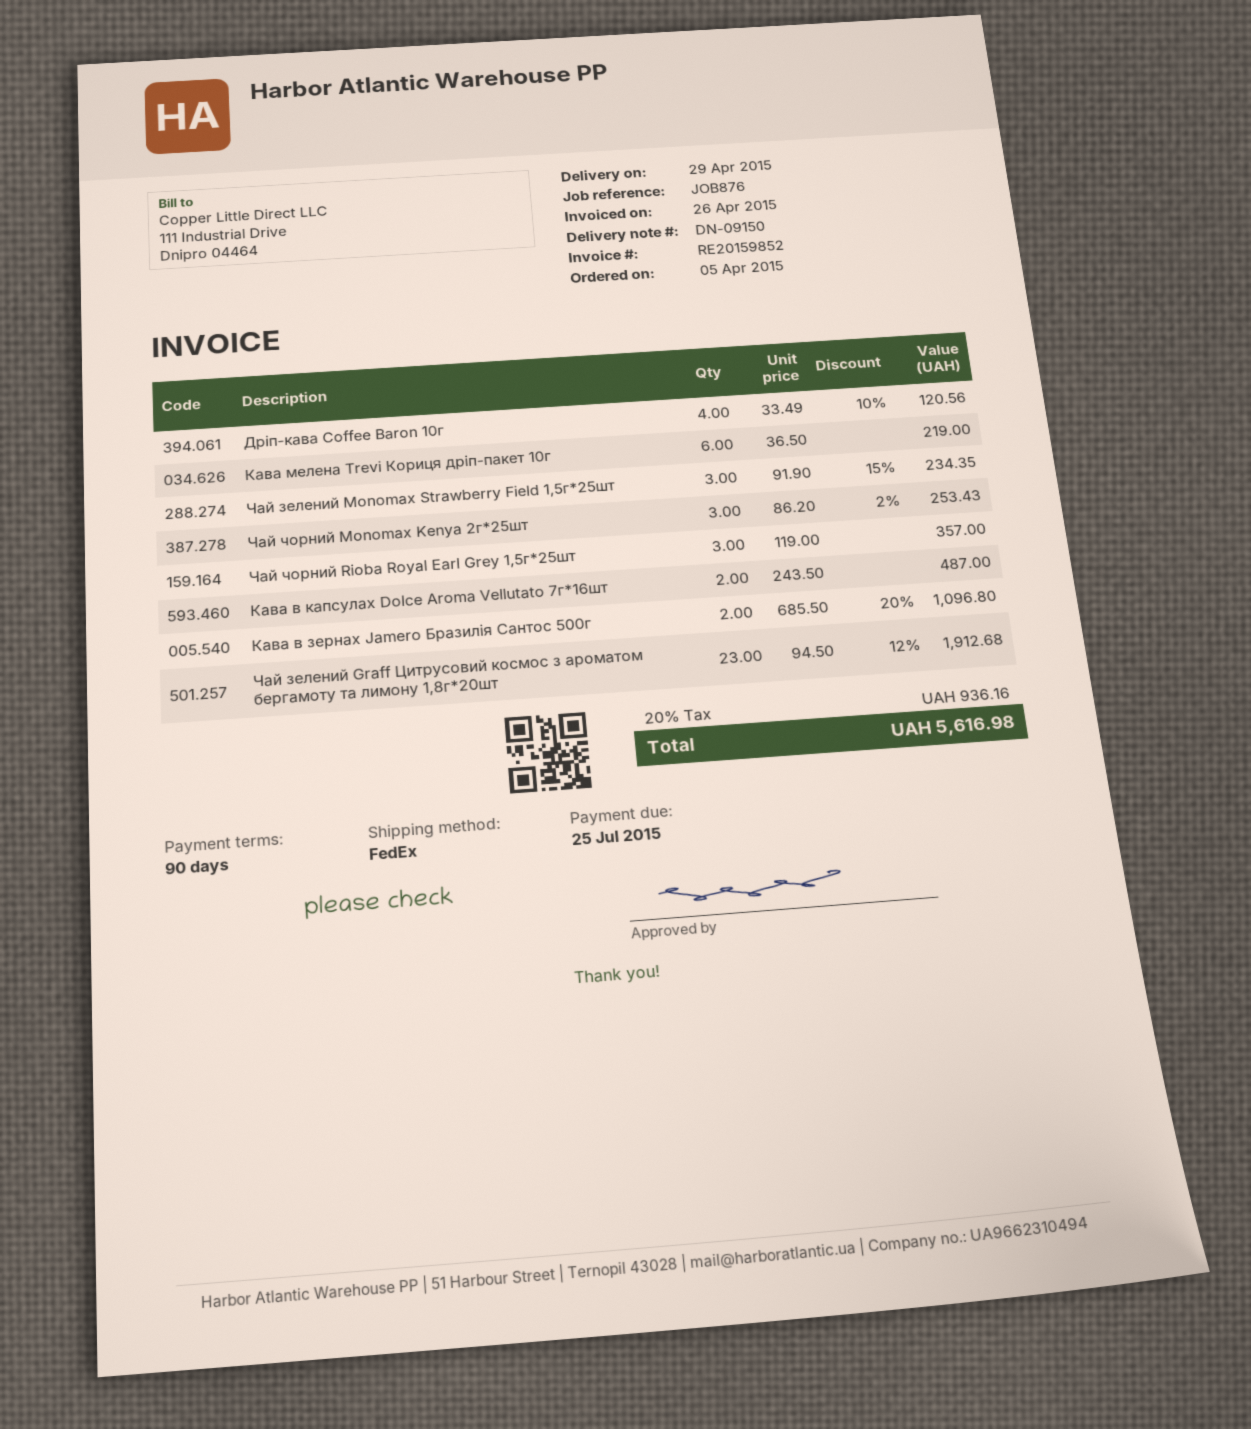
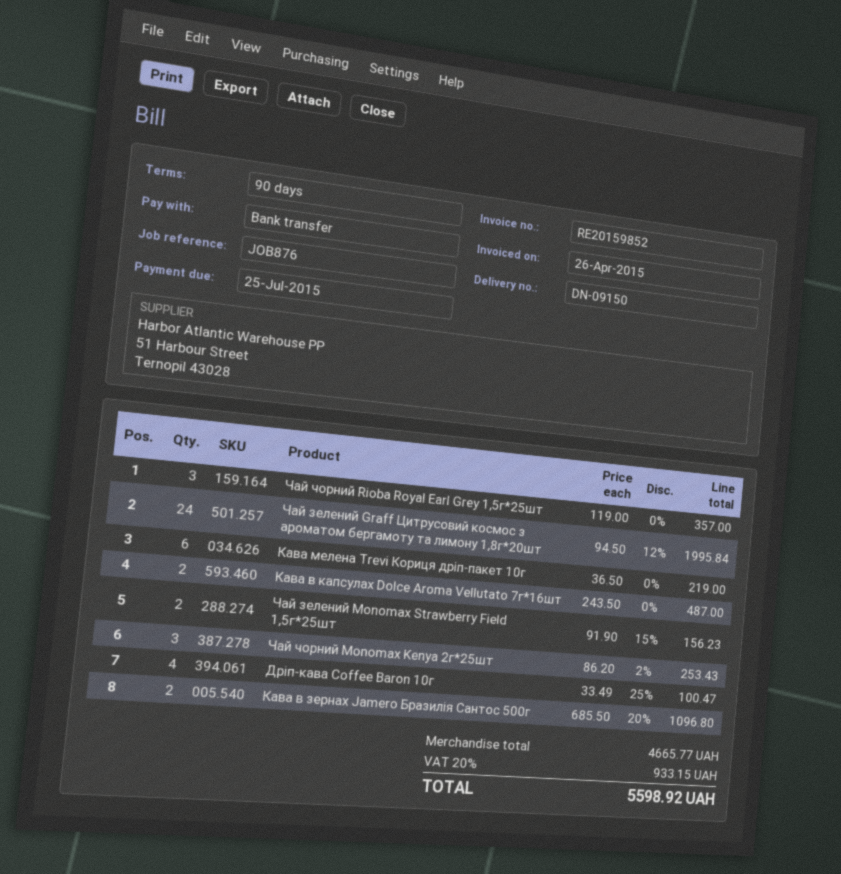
Дріп-кава Сoffee Baron 10г: 4 x 33.49 - 10% = 120.56 -> 4 x 33.49 - 25% = 100.47
Чай зелений Monomax Strawberry Field 1,5г*25шт: 3 x 91.90 - 15% = 234.35 -> 2 x 91.90 - 15% = 156.23
Чай зелений Graff Цитрусовий космос з ароматом бергамоту та лимону 1,8г*20шт: 23 x 94.50 - 12% = 1912.68 -> 24 x 94.50 - 12% = 1995.84
tax: 20% = 936.16 -> 20% = 933.15
total: 5616.98 -> 5598.92

